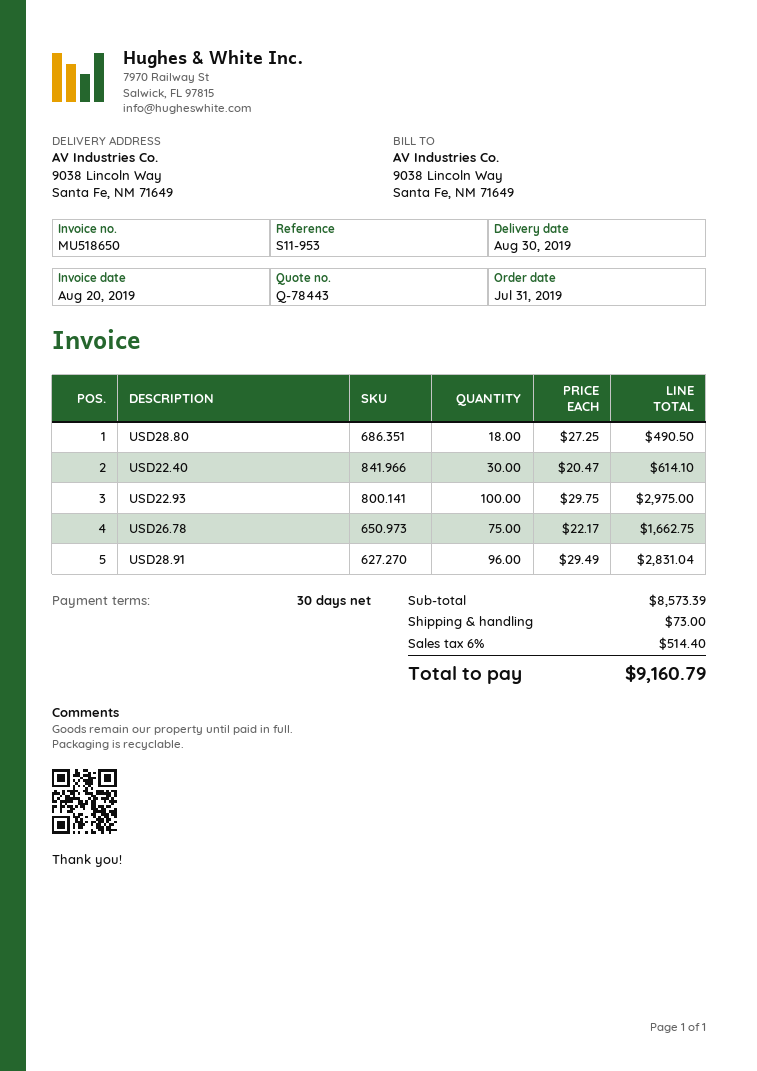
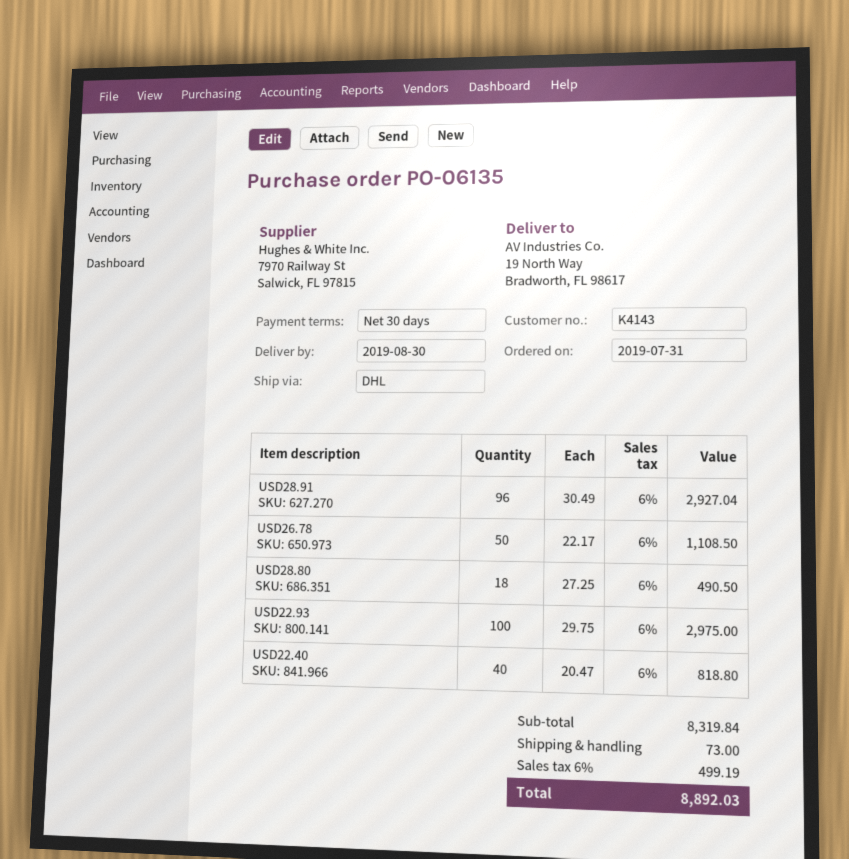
ship to: 9038 Lincoln Way, Santa Fe, NM 71649 -> 19 North Way, Bradworth, FL 98617
USD22.40: 30 x 20.47 = 614.10 -> 40 x 20.47 = 818.80
USD26.78: 75 x 22.17 = 1662.75 -> 50 x 22.17 = 1108.50
USD28.91: 96 x 29.49 = 2831.04 -> 96 x 30.49 = 2927.04
subtotal: 8573.39 -> 8319.84
tax: 6% = 514.40 -> 6% = 499.19
total: 9160.79 -> 8892.03

